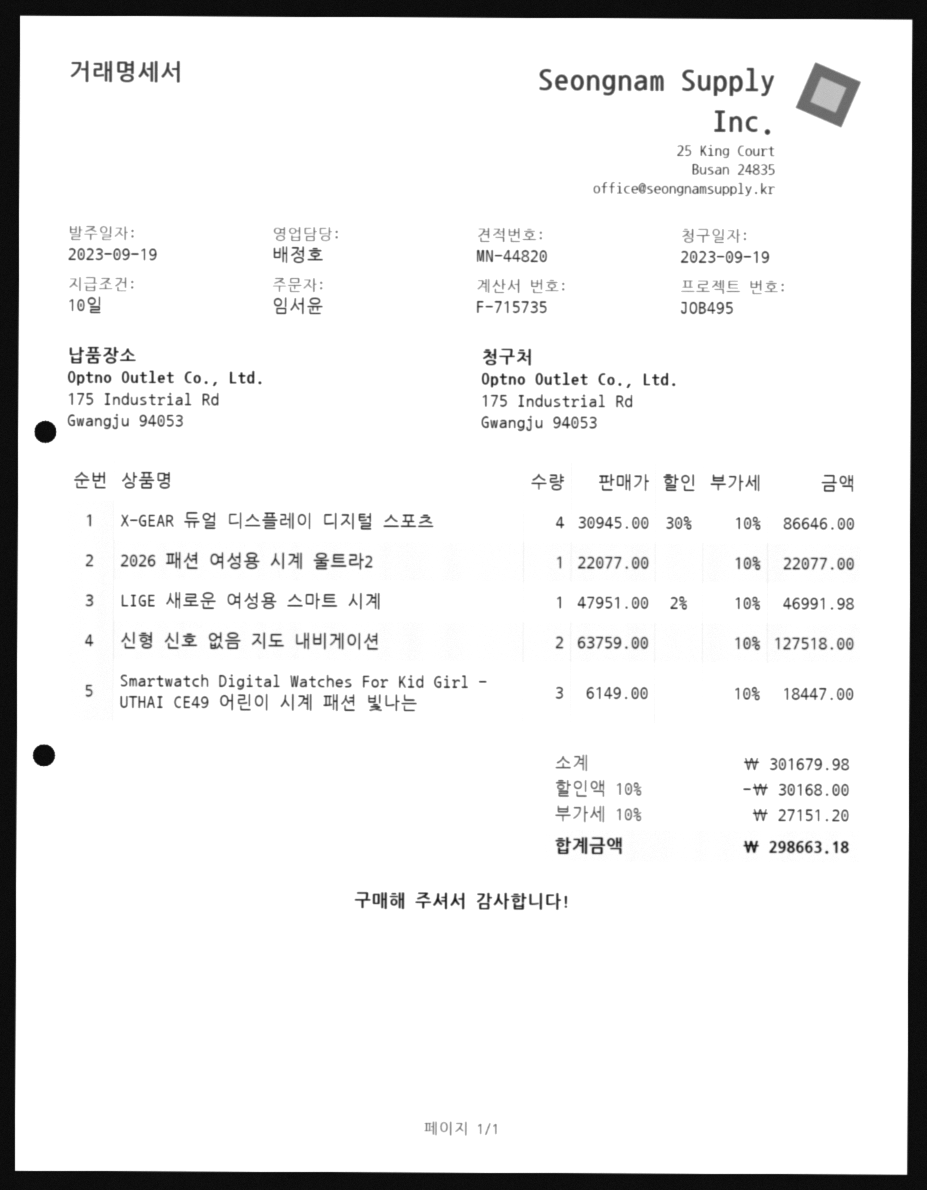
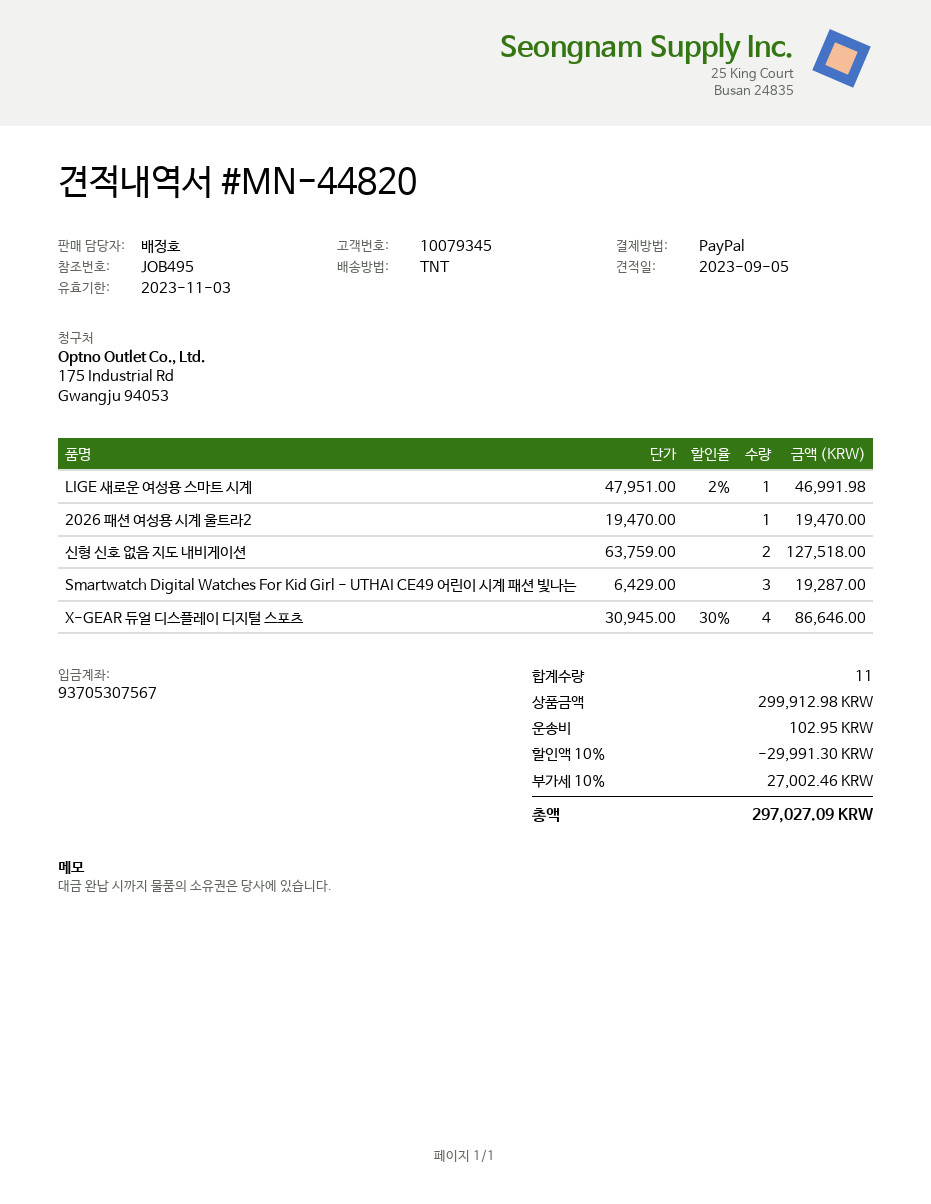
2026 패션 여성용 시계 울트라2: 1 x 22077.00 = 22077.00 -> 1 x 19470.00 = 19470.00
Smartwatch Digital Watches For Kid Girl - UTHAI CE49 어린이 시계 패션 빛나는: 3 x 6149.00 = 18447.00 -> 3 x 6429.00 = 19287.00
subtotal: 301679.98 -> 299912.98
discount: 10% = 30168.00 -> 10% = 29991.30
shipping: none -> 102.95
tax: 10% = 27151.20 -> 10% = 27002.46
total: 298663.18 -> 297027.09

